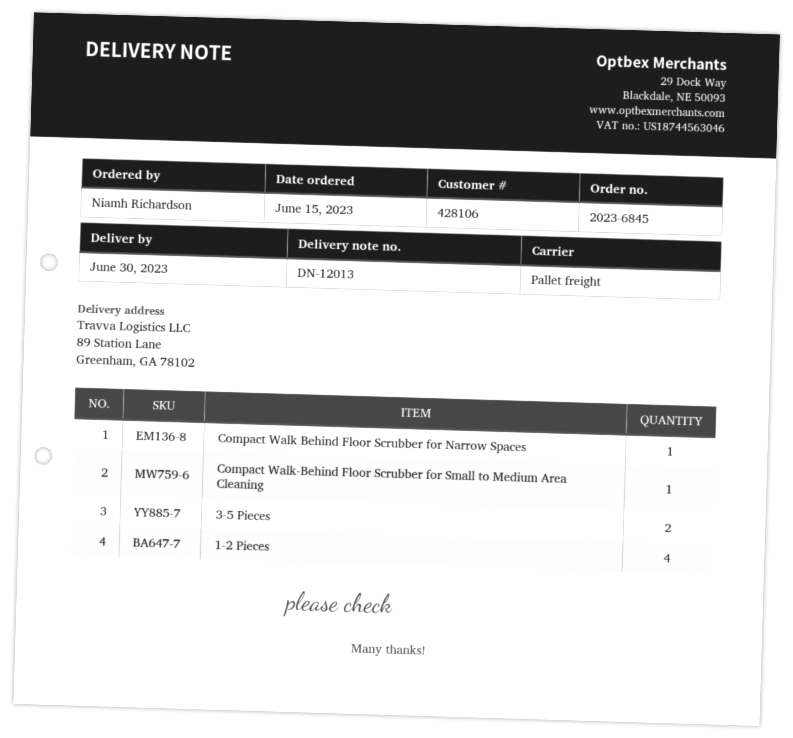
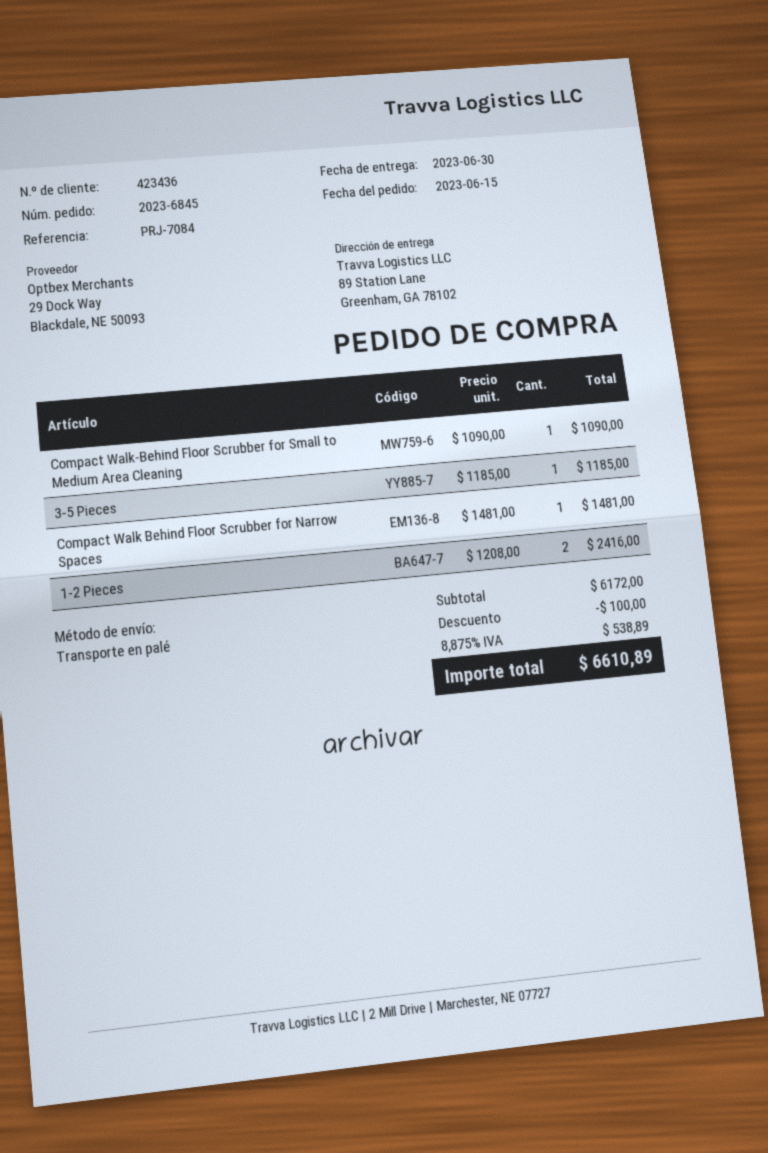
customer number: 428106 -> 423436
3-5 Pieces: 2 -> 1
1-2 Pieces: 4 -> 2

